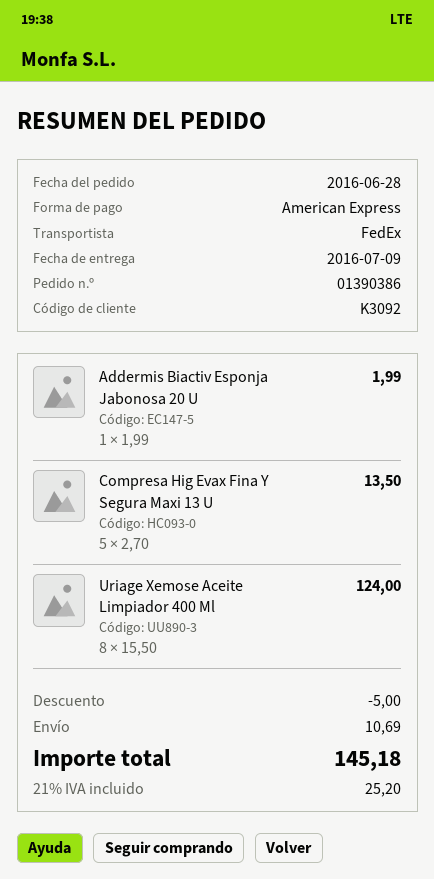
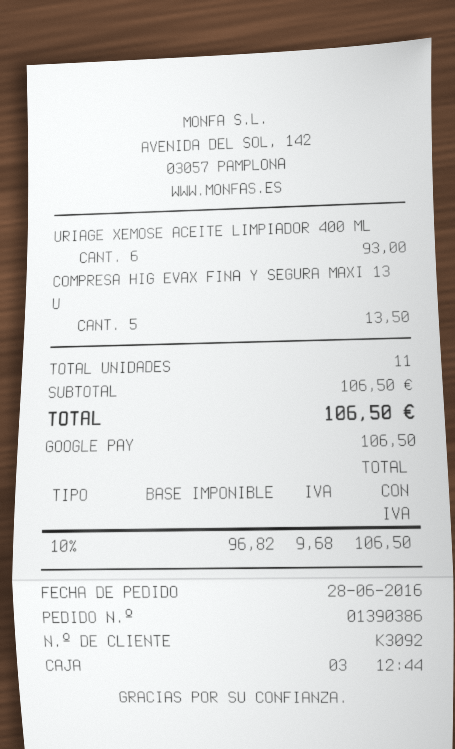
payment method: American Express -> Google Pay
Addermis Biactiv Esponja Jabonosa 20 U: 1 for 1.99 -> none
Uriage Xemose Aceite Limpiador 400 Ml: 8 for 124.00 -> 6 for 93.00
discount: 5.00 -> none
shipping: 10.69 -> none
tax: 21% = 25.20 -> 10% = 9.68
total: 145.18 -> 106.50

